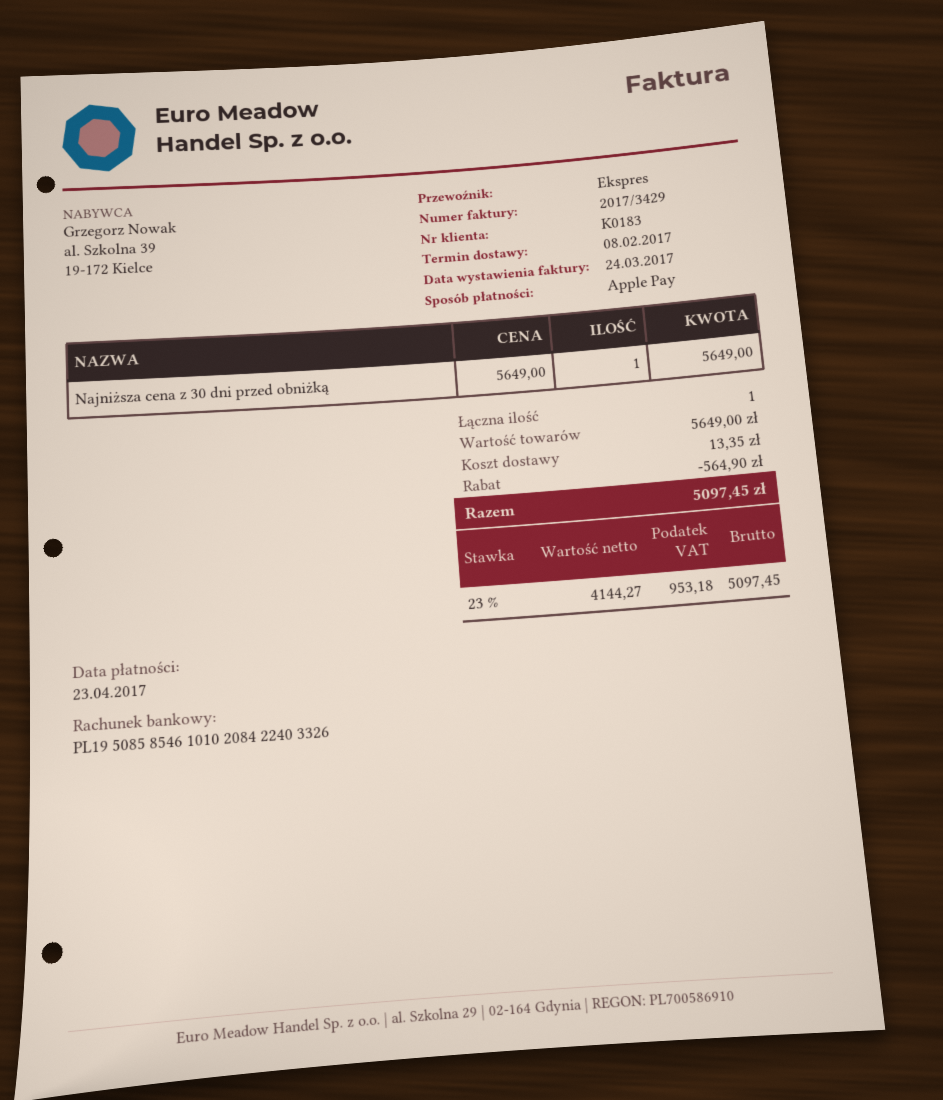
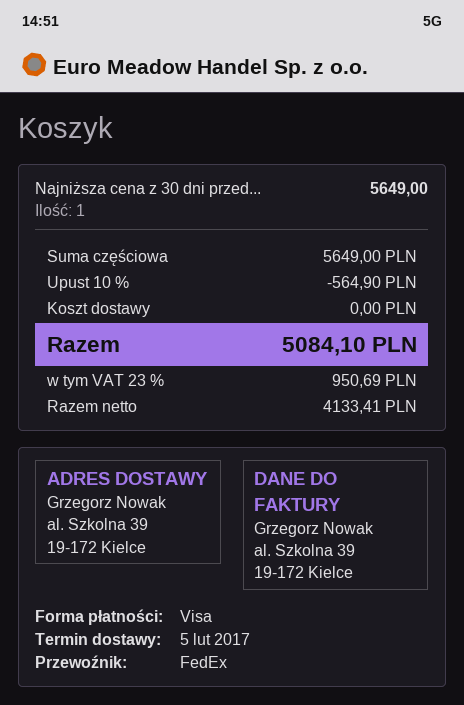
delivery date: 2017-02-08 -> 2017-02-05
payment method: Apple Pay -> Visa
shipping method: express -> FedEx
shipping: 13.35 -> 0.00
net: 4144.27 -> 4133.41
tax: 23% = 953.18 -> 23% = 950.69
total: 5097.45 -> 5084.10

